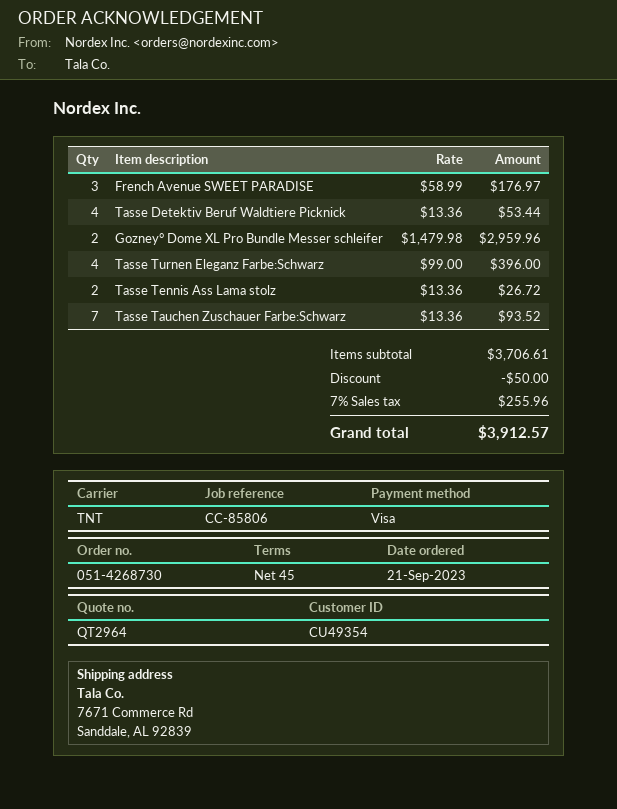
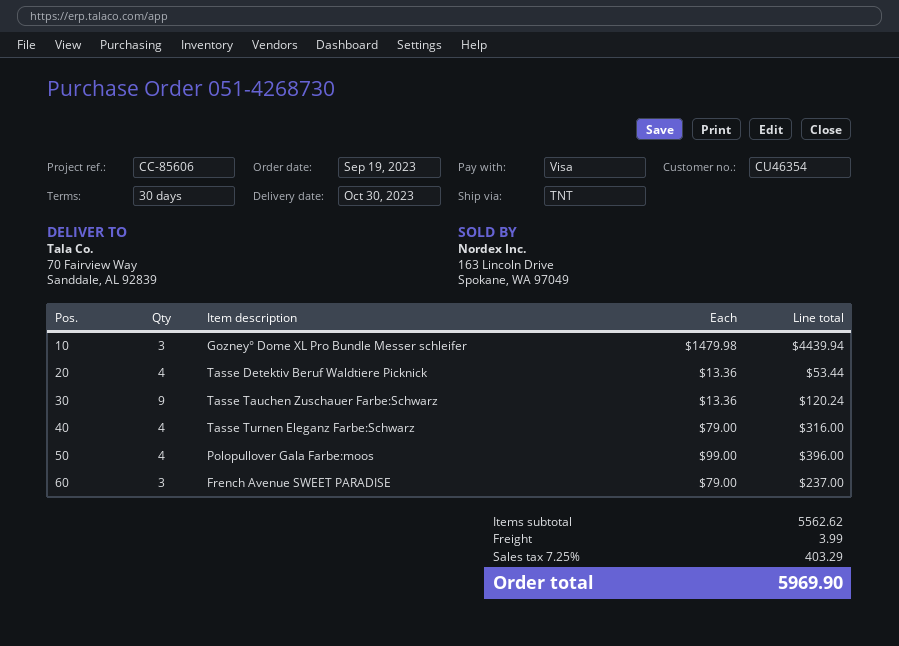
order date: 2023-09-21 -> 2023-09-19
payment terms: 45 days -> 30 days
customer number: CU49354 -> CU46354
reference: CC-85806 -> CC-85606
ship to: 7671 Commerce Rd, Sanddale, AL 92839 -> 70 Fairview Way, Sanddale, AL 92839
French Avenue SWEET PARADISE: 3 x 58.99 = 176.97 -> 3 x 79.00 = 237.00
Gozney° Dome XL Pro Bundle Messer schleifer: 2 x 1479.98 = 2959.96 -> 3 x 1479.98 = 4439.94
Tasse Turnen Eleganz Farbe:Schwarz: 4 x 99.00 = 396.00 -> 4 x 79.00 = 316.00
Tasse Tennis Ass Lama stolz: 2 x 13.36 = 26.72 -> none
Tasse Tauchen Zuschauer Farbe:Schwarz: 7 x 13.36 = 93.52 -> 9 x 13.36 = 120.24
Polopullover Gala Farbe:moos: none -> 4 x 99.00 = 396.00
subtotal: 3706.61 -> 5562.62
discount: 50.00 -> none
shipping: none -> 3.99
tax: 7% = 255.96 -> 7.25% = 403.29
total: 3912.57 -> 5969.90

